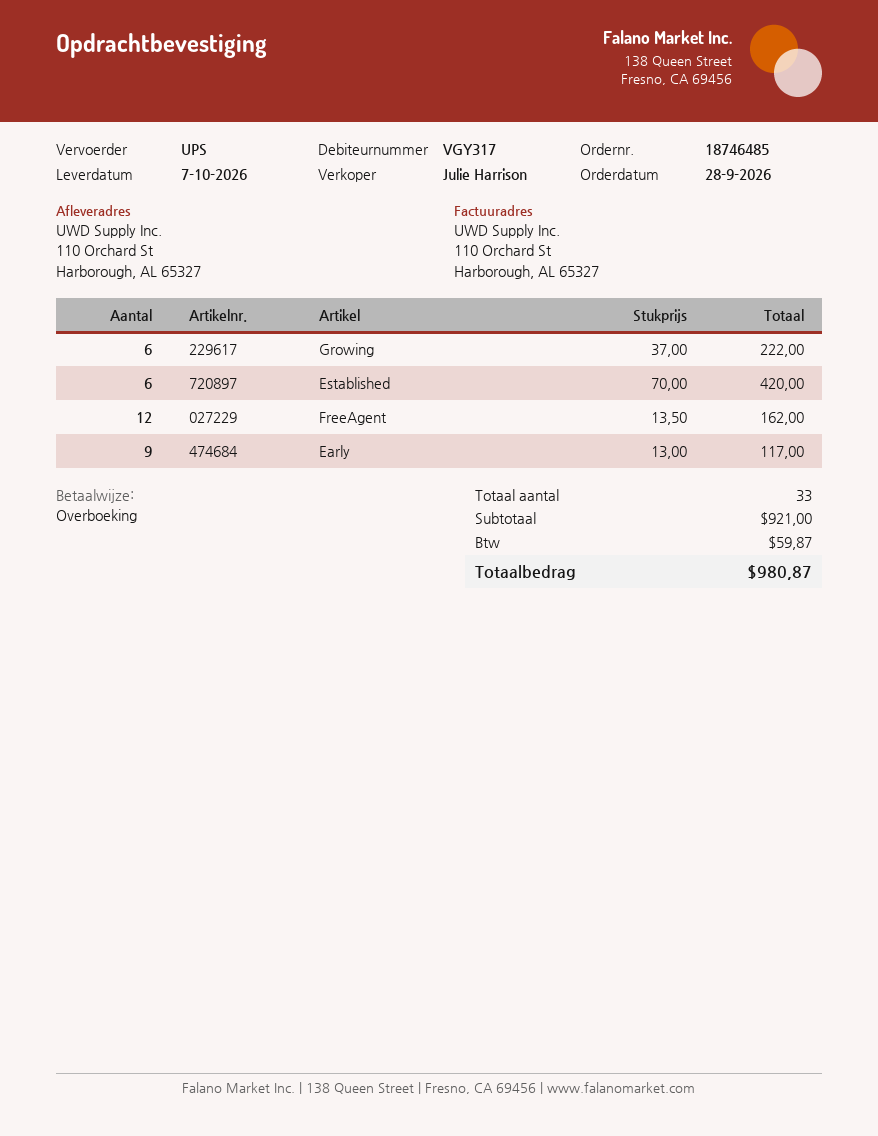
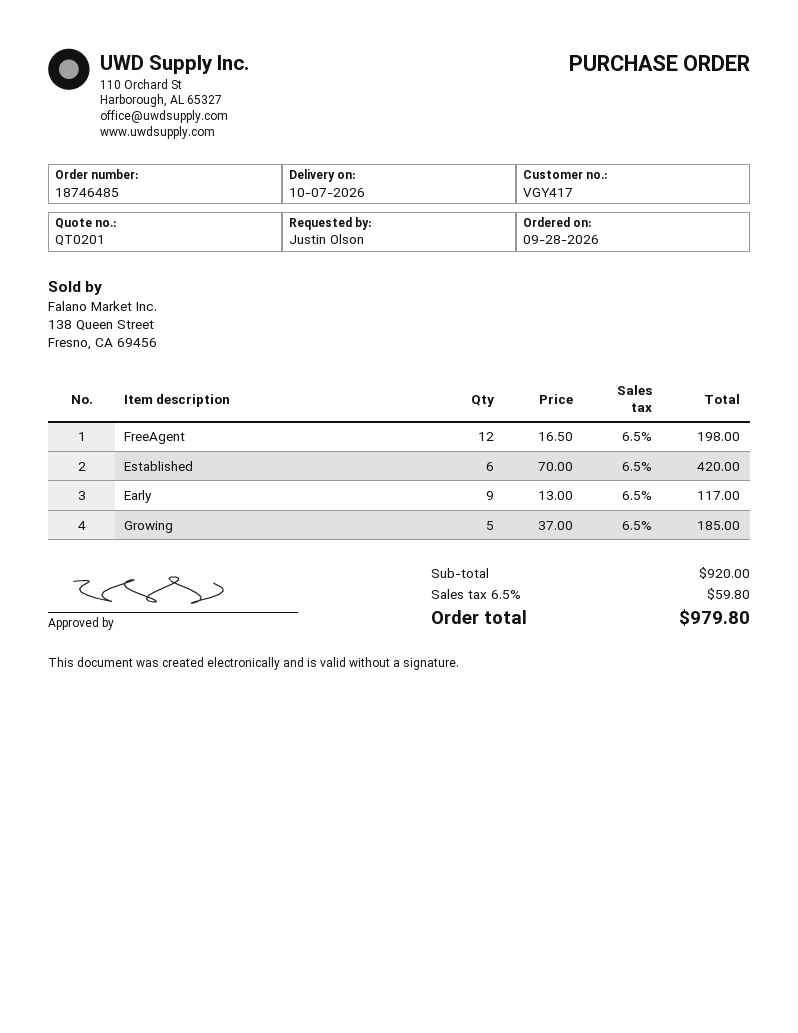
customer number: VGY317 -> VGY417
Growing: 6 x 37.00 = 222.00 -> 5 x 37.00 = 185.00
FreeAgent: 12 x 13.50 = 162.00 -> 12 x 16.50 = 198.00
subtotal: 921.00 -> 920.00
tax: 59.87 -> 59.80
total: 980.87 -> 979.80

